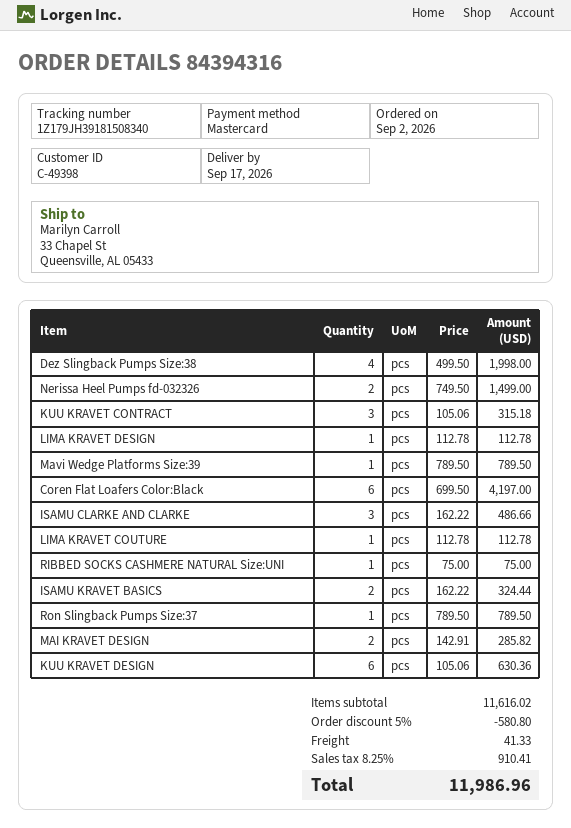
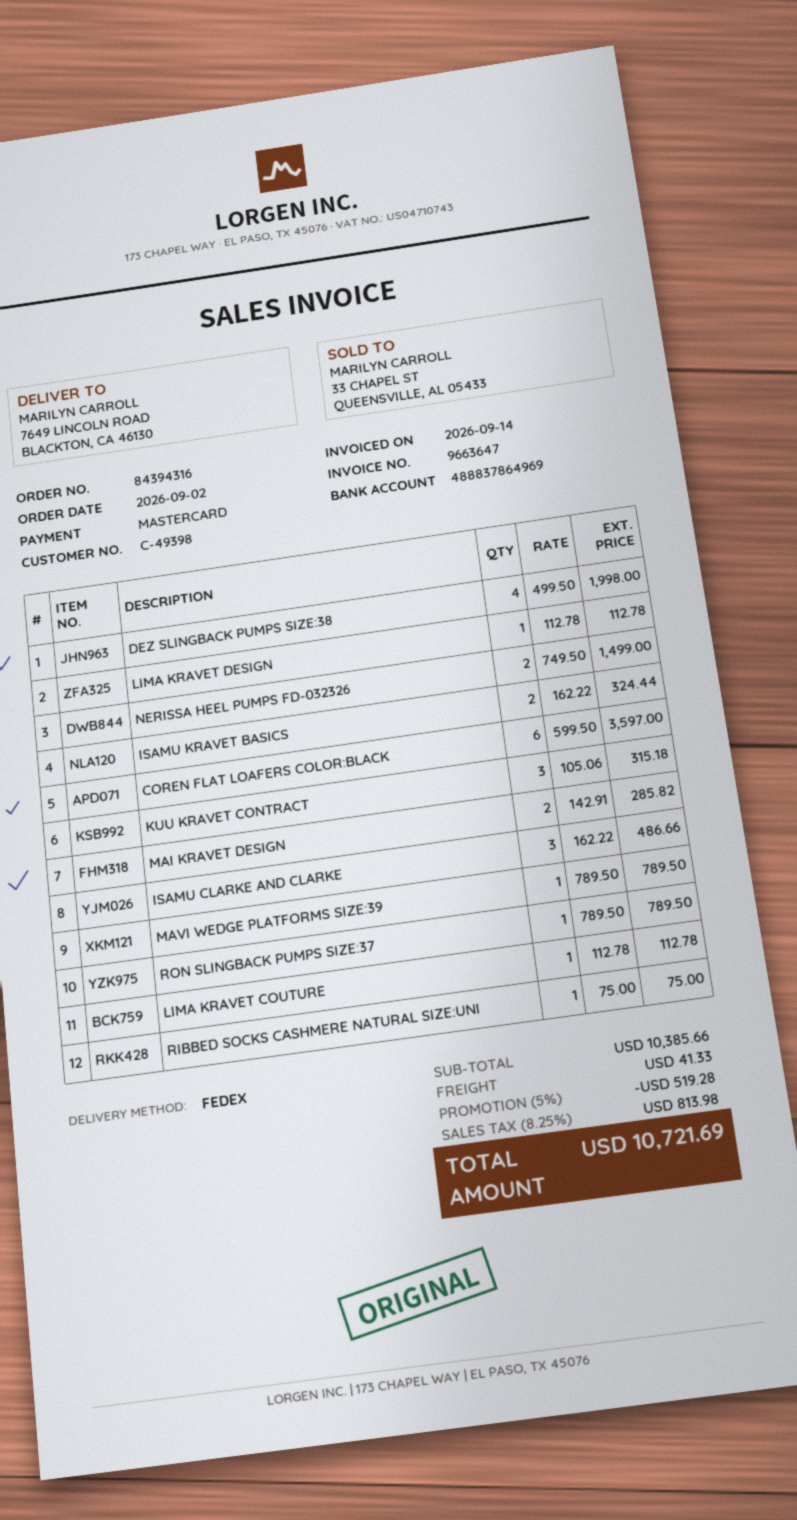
ship to: 33 Chapel St, Queensville, AL 05433 -> 7649 LINCOLN ROAD, BLACKTON, CA 46130
Coren Flat Loafers Color:Black: 6 x 699.50 = 4197.00 -> 6 x 599.50 = 3597.00
KUU KRAVET DESIGN: 6 x 105.06 = 630.36 -> none
subtotal: 11616.02 -> 10385.66
discount: 5% = 580.80 -> 5% = 519.28
tax: 8.25% = 910.41 -> 8.25% = 813.98
total: 11986.96 -> 10721.69

